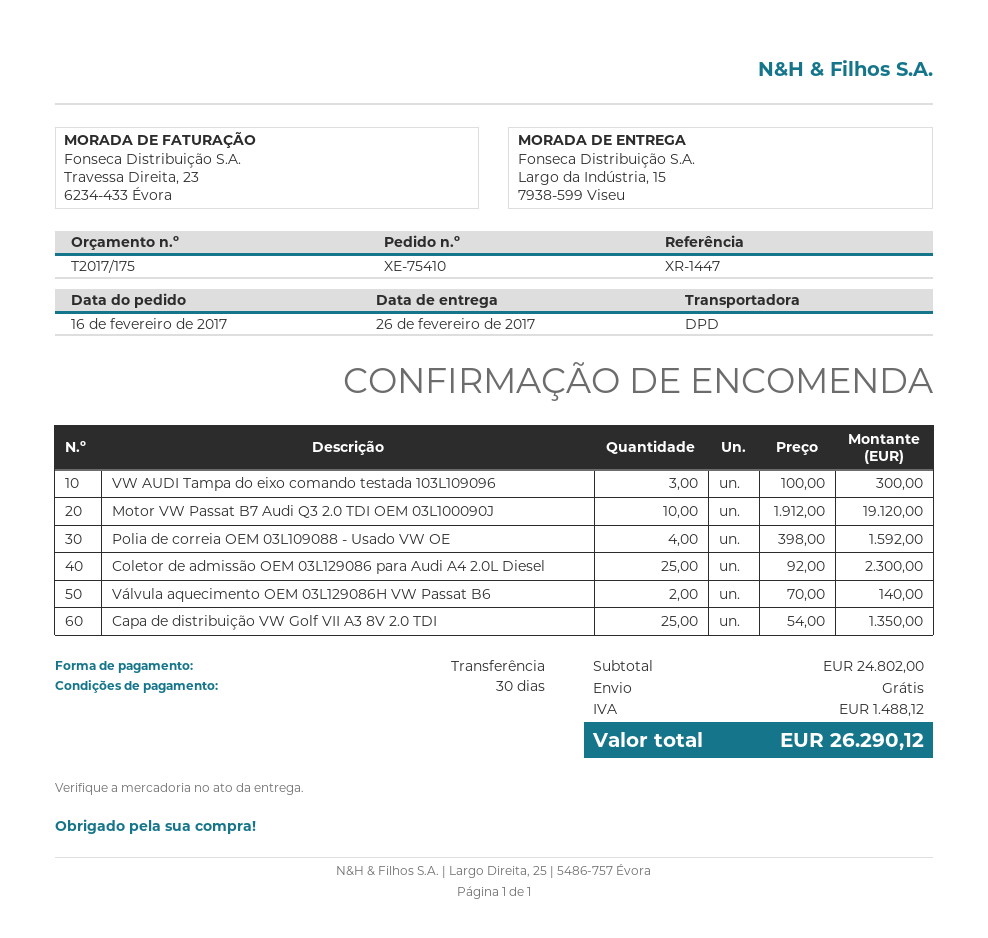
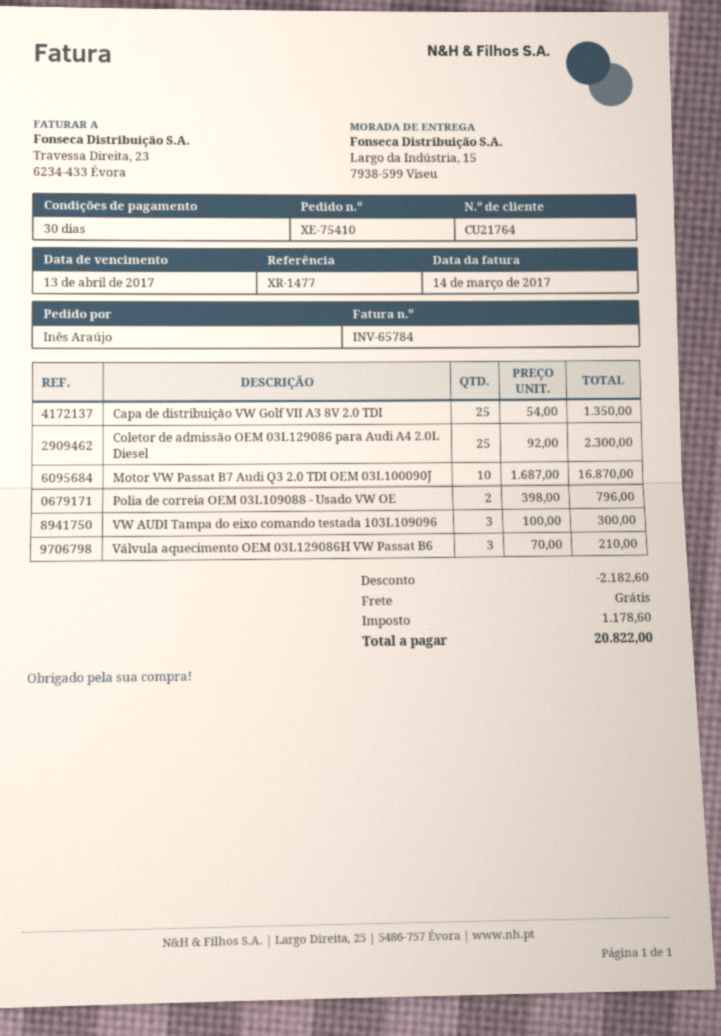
reference: XR-1447 -> XR-1477
Motor VW Passat B7 Audi Q3 2.0 TDI OEM 03L100090J: 10 x 1912.00 = 19120.00 -> 10 x 1687.00 = 16870.00
Polia de correia OEM 03L109088 - Usado VW OE: 4 x 398.00 = 1592.00 -> 2 x 398.00 = 796.00
Válvula aquecimento OEM 03L129086H VW Passat B6: 2 x 70.00 = 140.00 -> 3 x 70.00 = 210.00
discount: none -> 2182.60
tax: 1488.12 -> 1178.60
total: 26290.12 -> 20822.00

